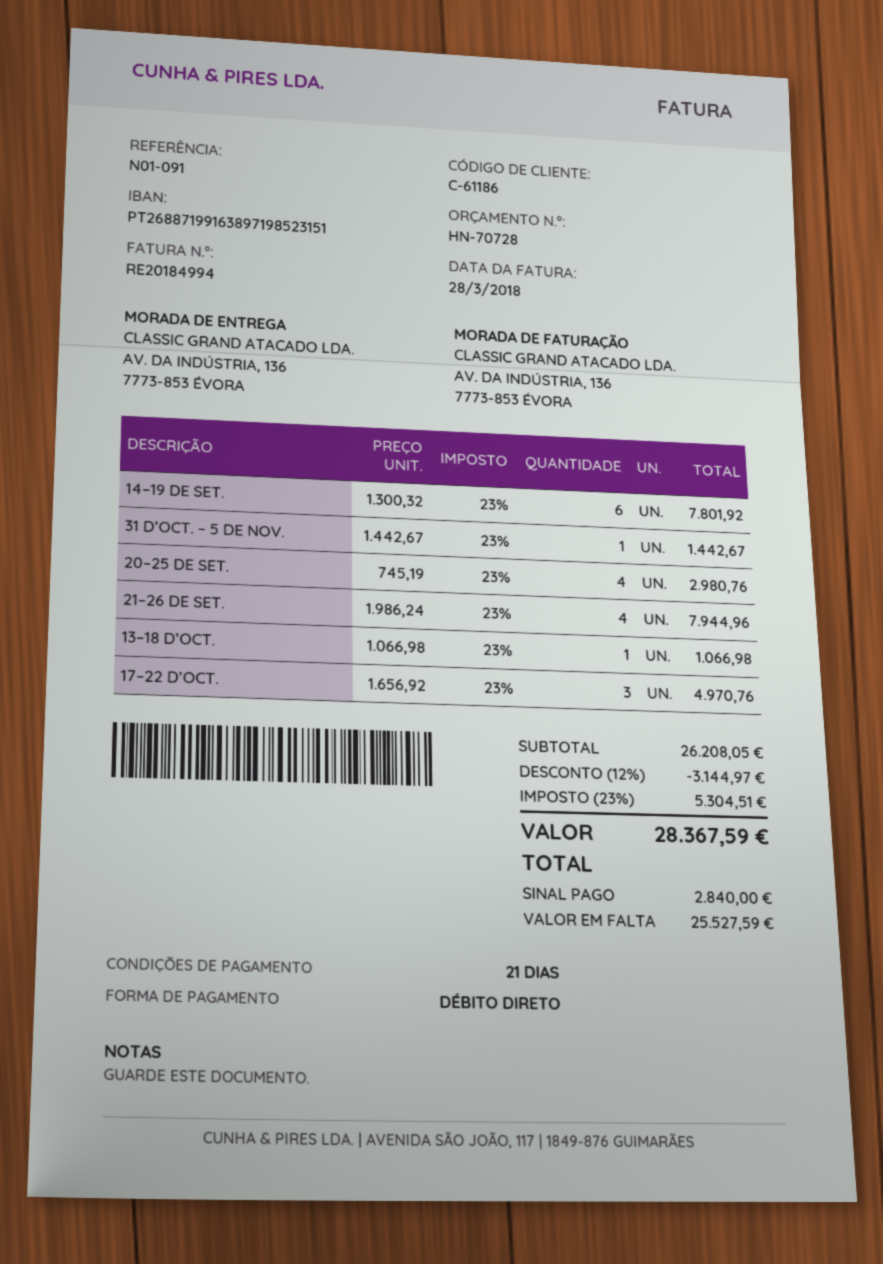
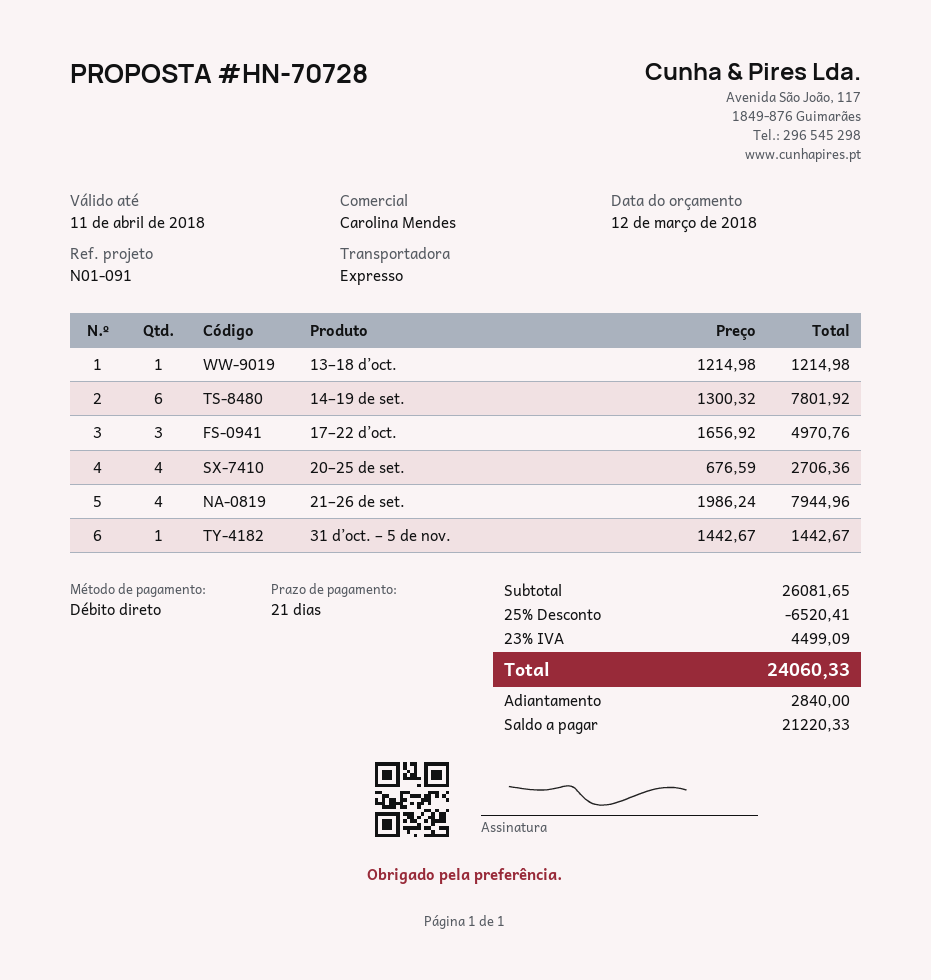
20–25 DE SET.: 4 x 745.19 = 2980.76 -> 4 x 676.59 = 2706.36
13–18 D’OCT.: 1 x 1066.98 = 1066.98 -> 1 x 1214.98 = 1214.98
subtotal: 26208.05 -> 26081.65
discount: 12% = 3144.97 -> 25% = 6520.41
tax: 23% = 5304.51 -> 23% = 4499.09
total: 28367.59 -> 24060.33
balance: 25527.59 -> 21220.33

